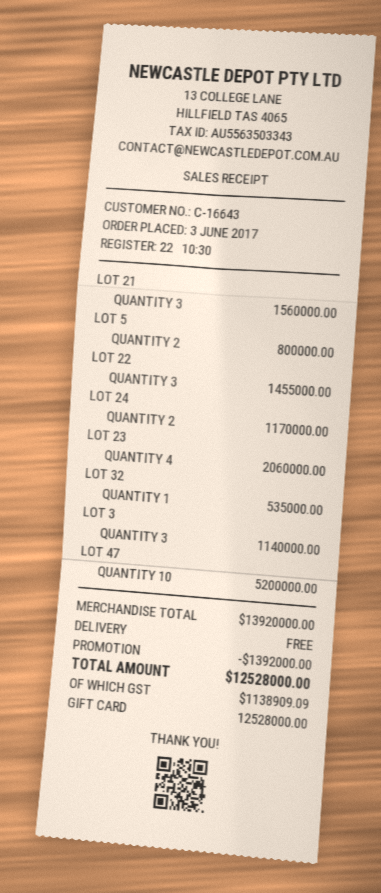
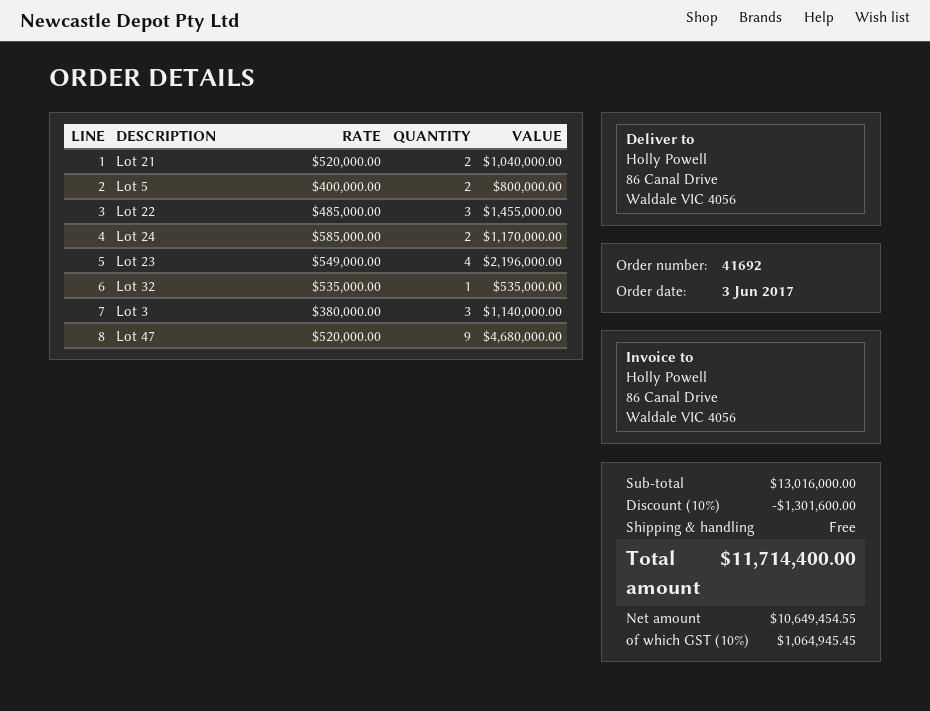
LOT 21: 3 for 1560000.00 -> 2 for 1040000.00
LOT 23: 4 for 2060000.00 -> 4 for 2196000.00
LOT 47: 10 for 5200000.00 -> 9 for 4680000.00
subtotal: 13920000.00 -> 13016000.00
discount: 1392000.00 -> 1301600.00
tax: 1138909.09 -> 1064945.45
total: 12528000.00 -> 11714400.00

